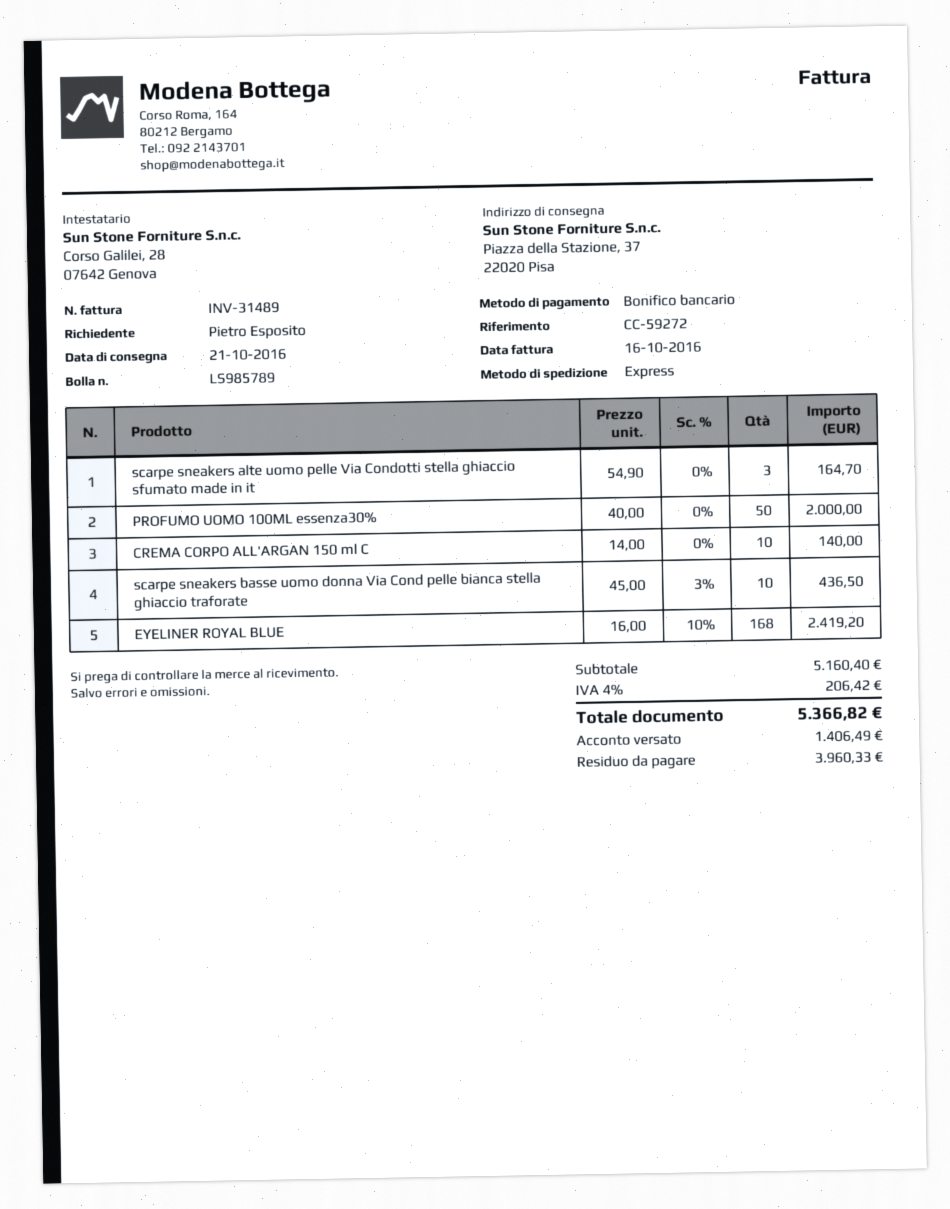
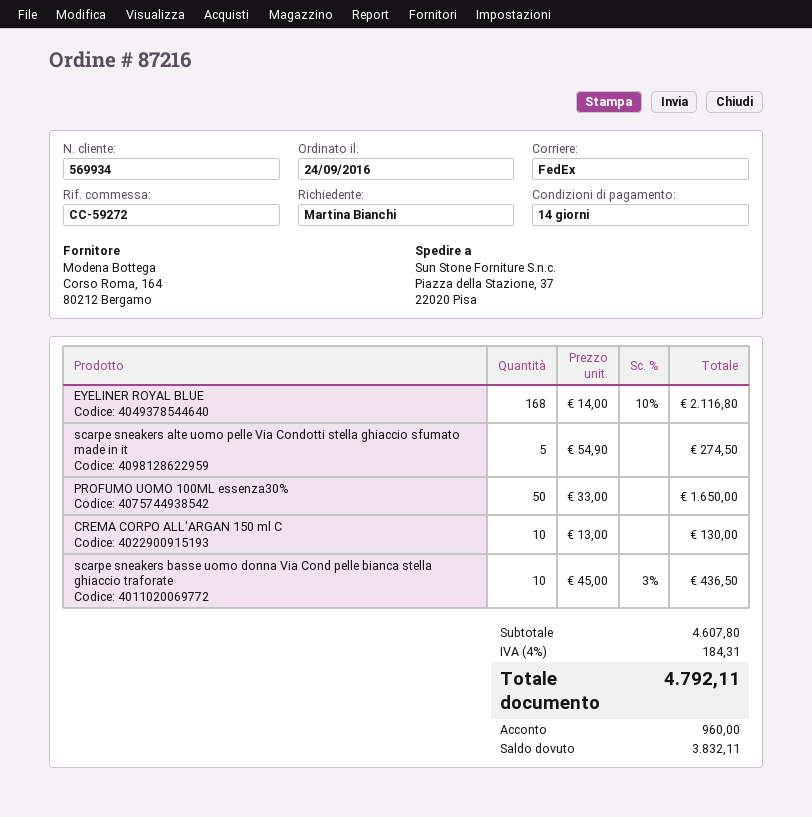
ordered by: Pietro Esposito -> Martina Bianchi
shipping method: express -> FedEx
scarpe sneakers alte uomo pelle Via Condotti stella ghiaccio sfumato made in it: 3 x 54.90 = 164.70 -> 5 x 54.90 = 274.50
PROFUMO UOMO 100ML essenza30%: 50 x 40.00 = 2000.00 -> 50 x 33.00 = 1650.00
CREMA CORPO ALL'ARGAN 150 ml C: 10 x 14.00 = 140.00 -> 10 x 13.00 = 130.00
EYELINER ROYAL BLUE: 168 x 16.00 - 10% = 2419.20 -> 168 x 14.00 - 10% = 2116.80
subtotal: 5160.40 -> 4607.80
tax: 4% = 206.42 -> 4% = 184.31
total: 5366.82 -> 4792.11
deposit: 1406.49 -> 960.00
balance: 3960.33 -> 3832.11

